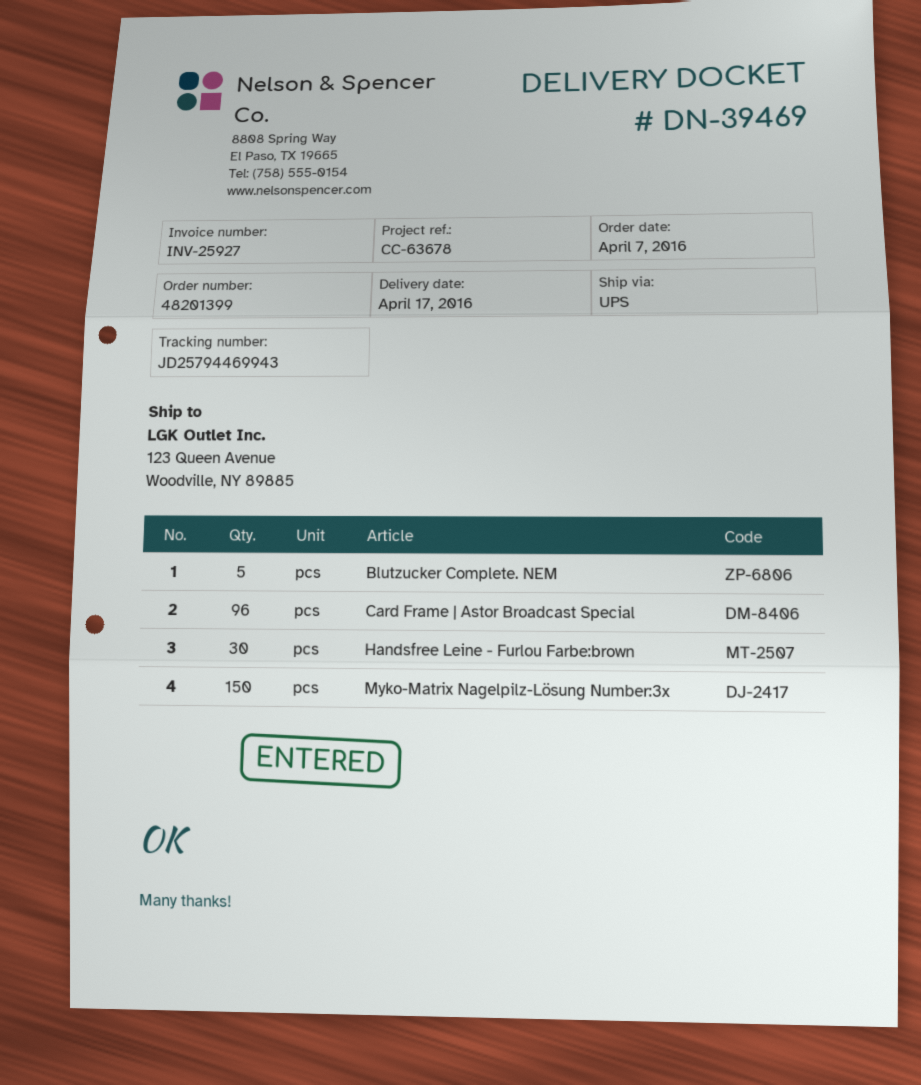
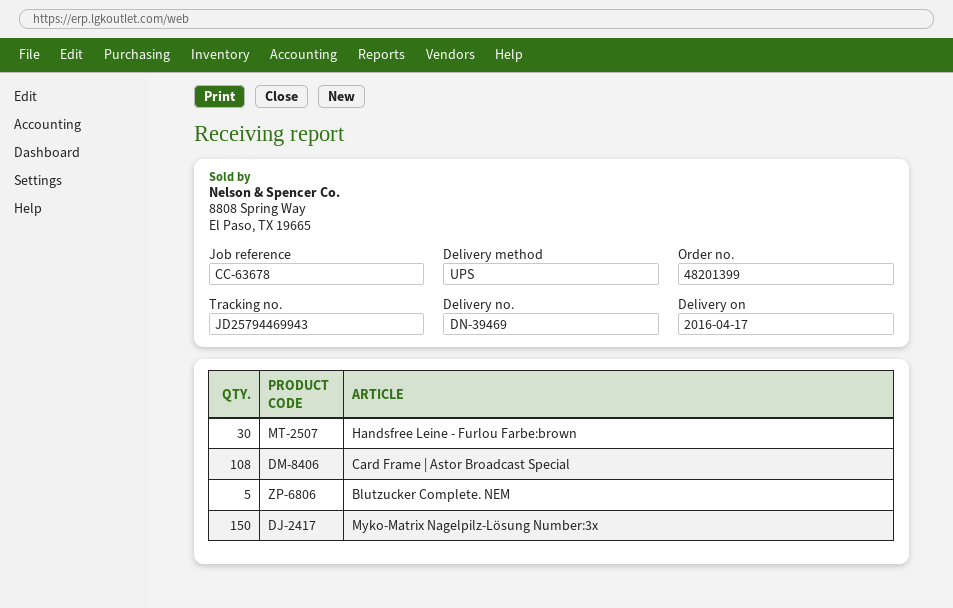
Card Frame | Astor Broadcast Special: 96 -> 108

